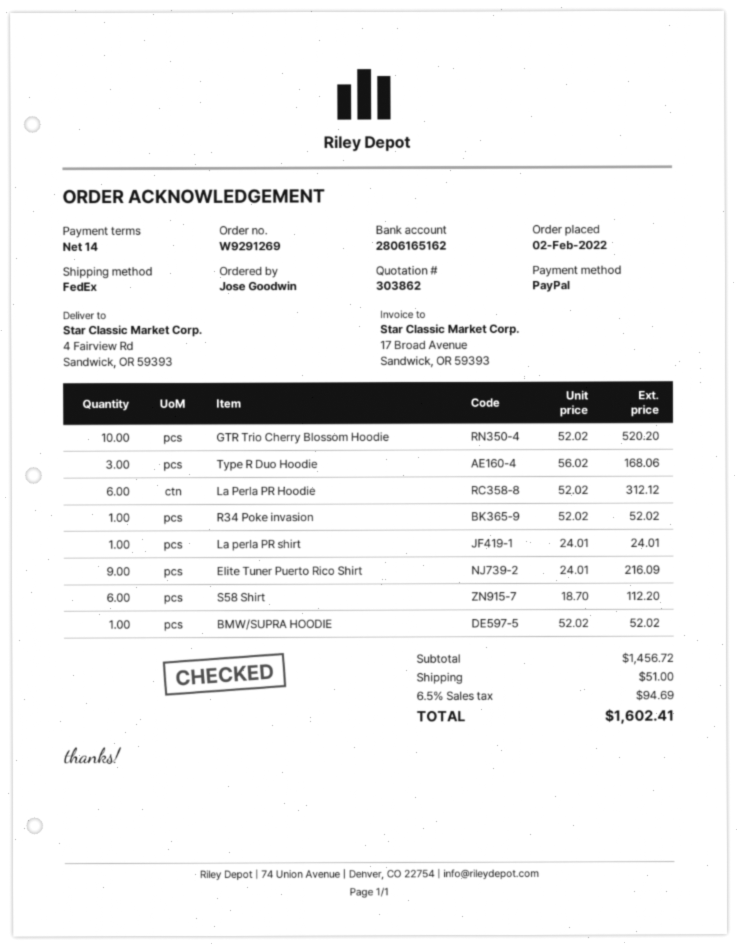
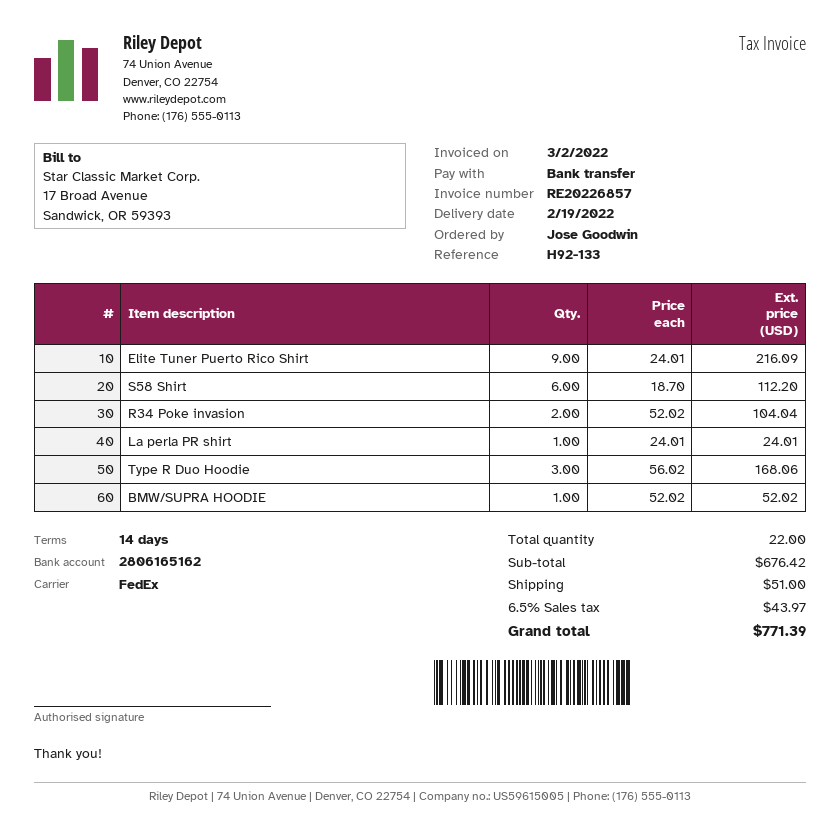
payment method: PayPal -> bank transfer
GTR Trio Cherry Blossom Hoodie: 10 x 52.02 = 520.20 -> none
La Perla PR Hoodie: 6 x 52.02 = 312.12 -> none
R34 Poke invasion: 1 x 52.02 = 52.02 -> 2 x 52.02 = 104.04
subtotal: 1456.72 -> 676.42
tax: 6.5% = 94.69 -> 6.5% = 43.97
total: 1602.41 -> 771.39

